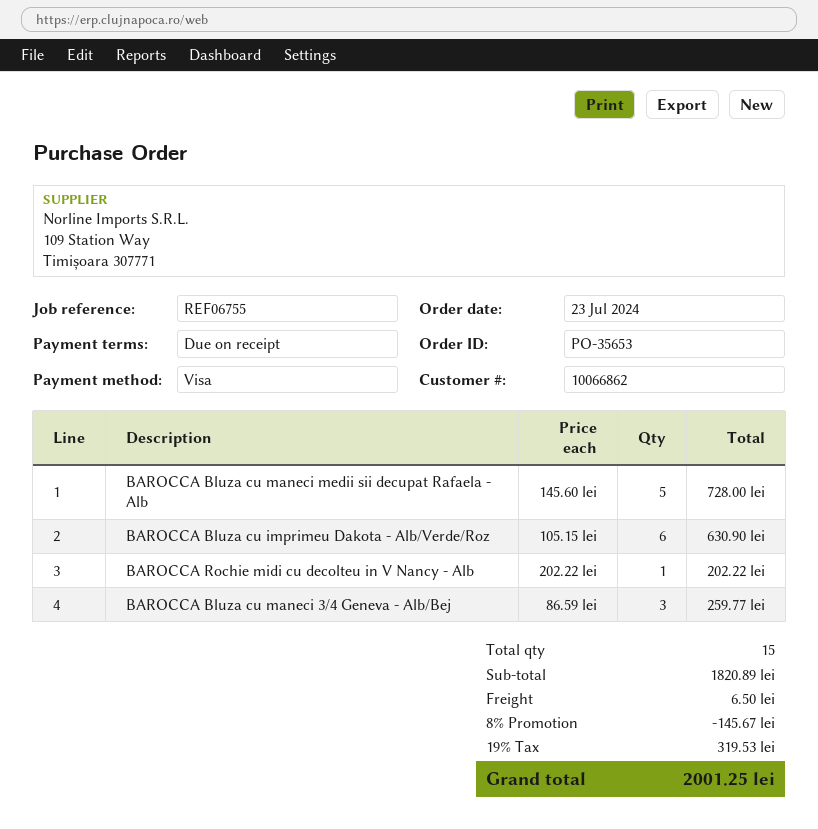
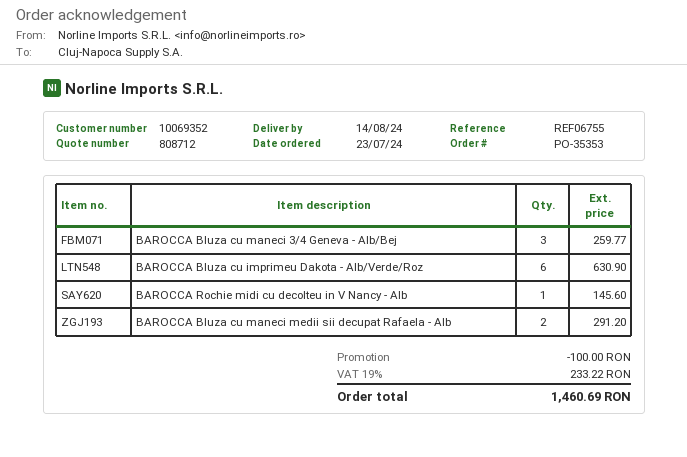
order number: PO-35653 -> PO-35353
customer number: 10066862 -> 10069352
BAROCCA Bluza cu maneci medii sii decupat Rafaela - Alb: 5 for 728.00 -> 2 for 291.20
BAROCCA Rochie midi cu decolteu in V Nancy - Alb: 1 for 202.22 -> 1 for 145.60
discount: 145.67 -> 100.00
shipping: 6.50 -> none
tax: 19% = 319.53 -> 19% = 233.22
total: 2001.25 -> 1460.69

